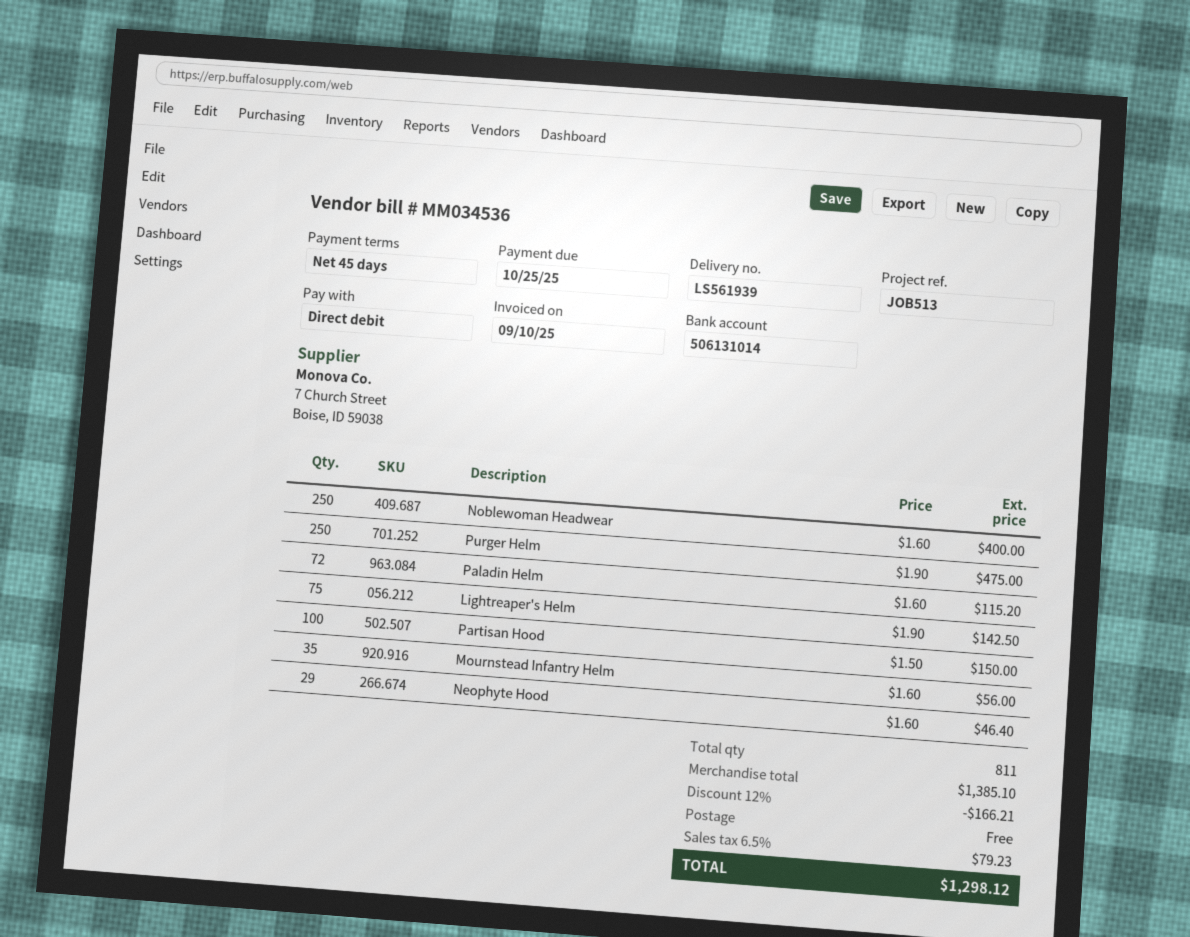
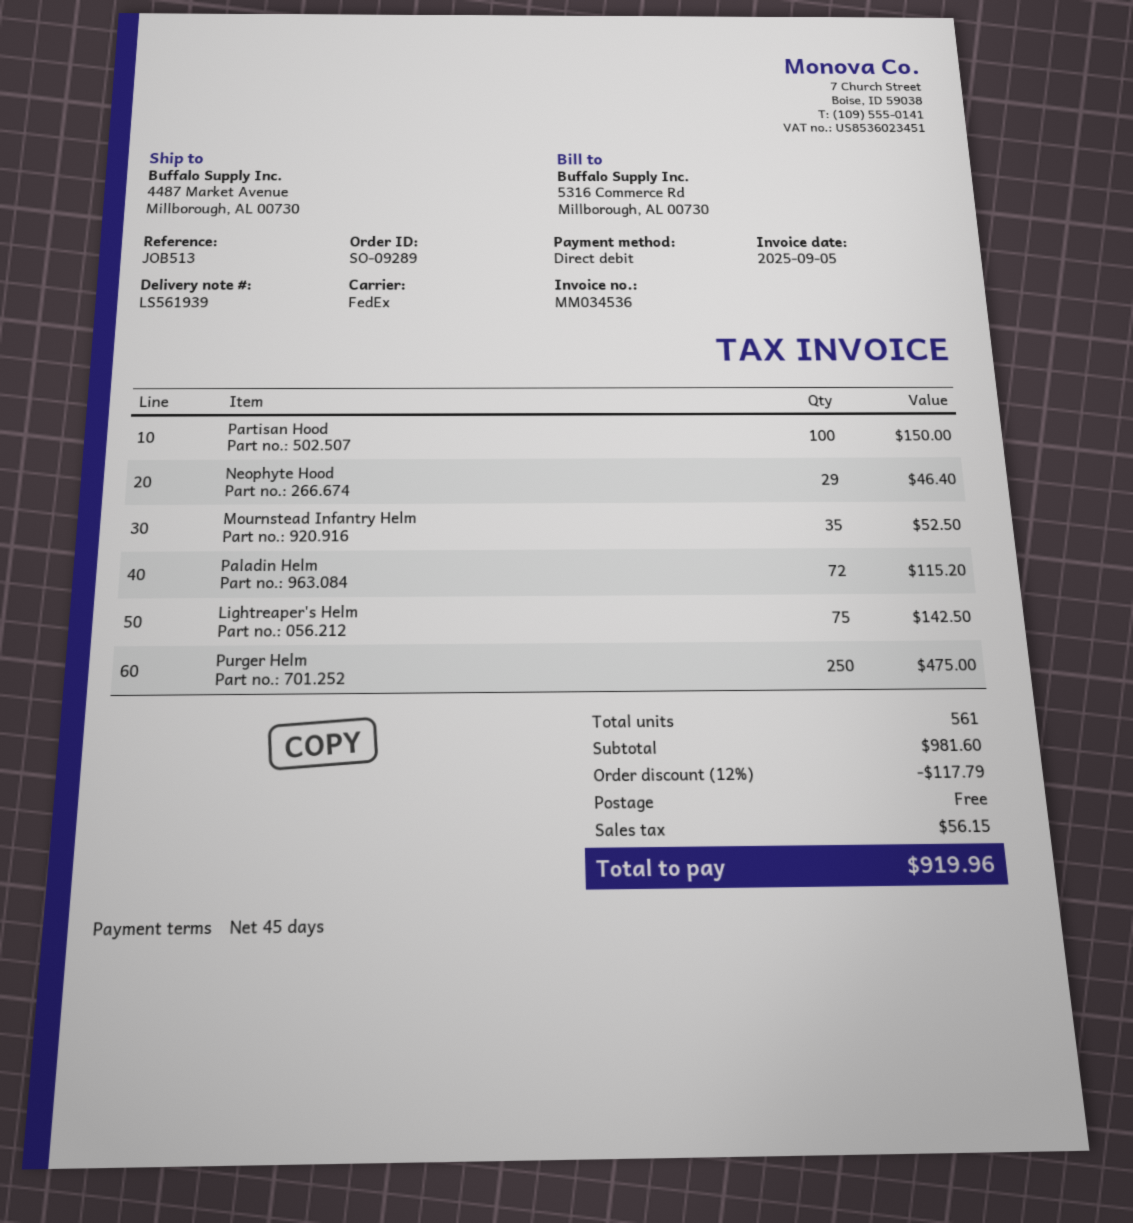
invoice date: 2025-09-10 -> 2025-09-05
Noblewoman Headwear: 250 for 400.00 -> none
Mournstead Infantry Helm: 35 for 56.00 -> 35 for 52.50
total quantity: 811 -> 561
subtotal: 1385.10 -> 981.60
discount: 12% = 166.21 -> 12% = 117.79
tax: 79.23 -> 56.15
total: 1298.12 -> 919.96

